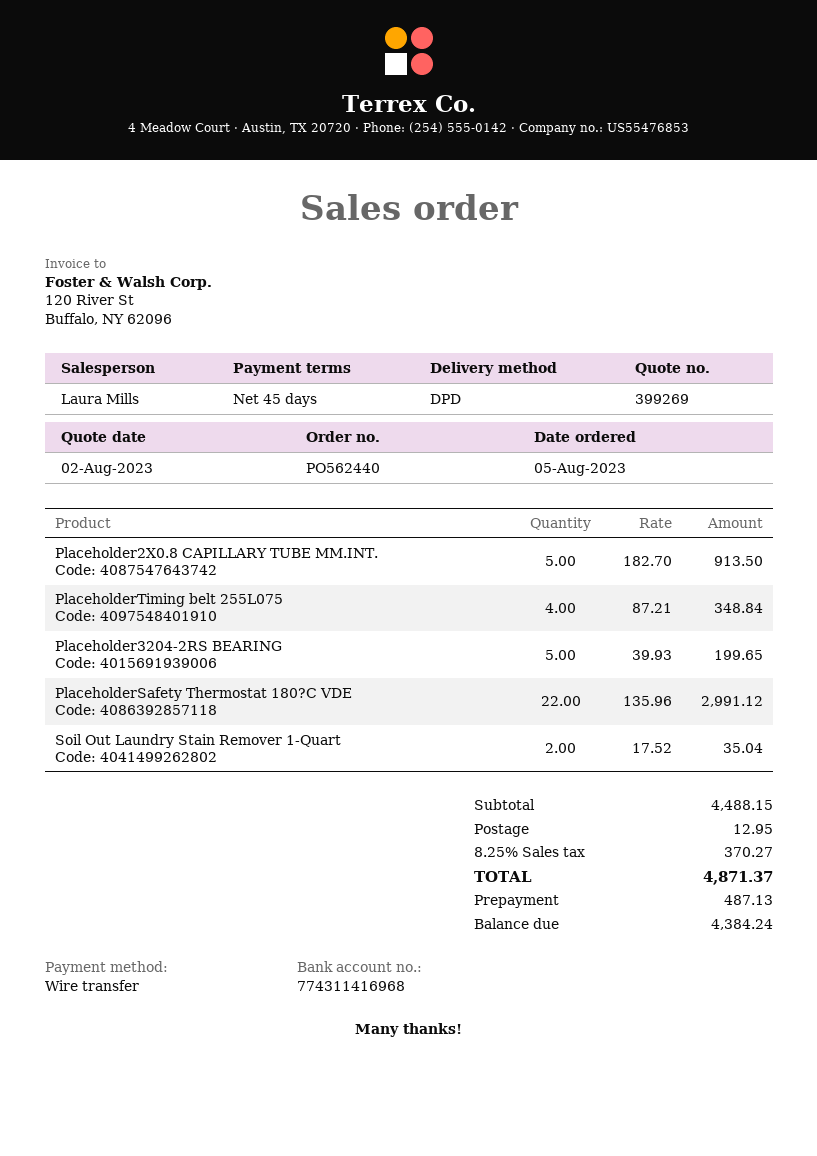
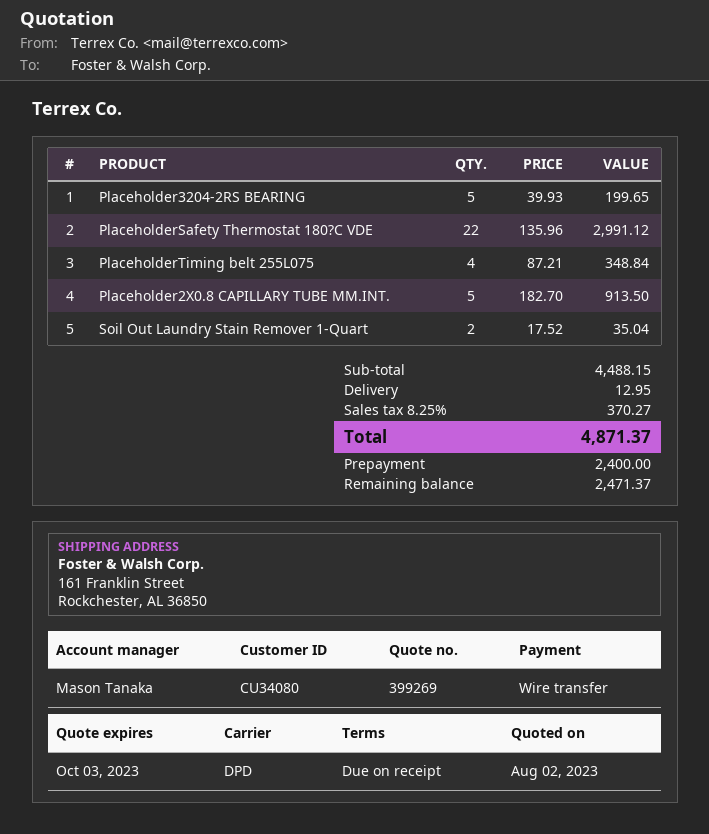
payment terms: 45 days -> on receipt
sales rep: Laura Mills -> Mason Tanaka
deposit: 487.13 -> 2400.00
balance: 4384.24 -> 2471.37

